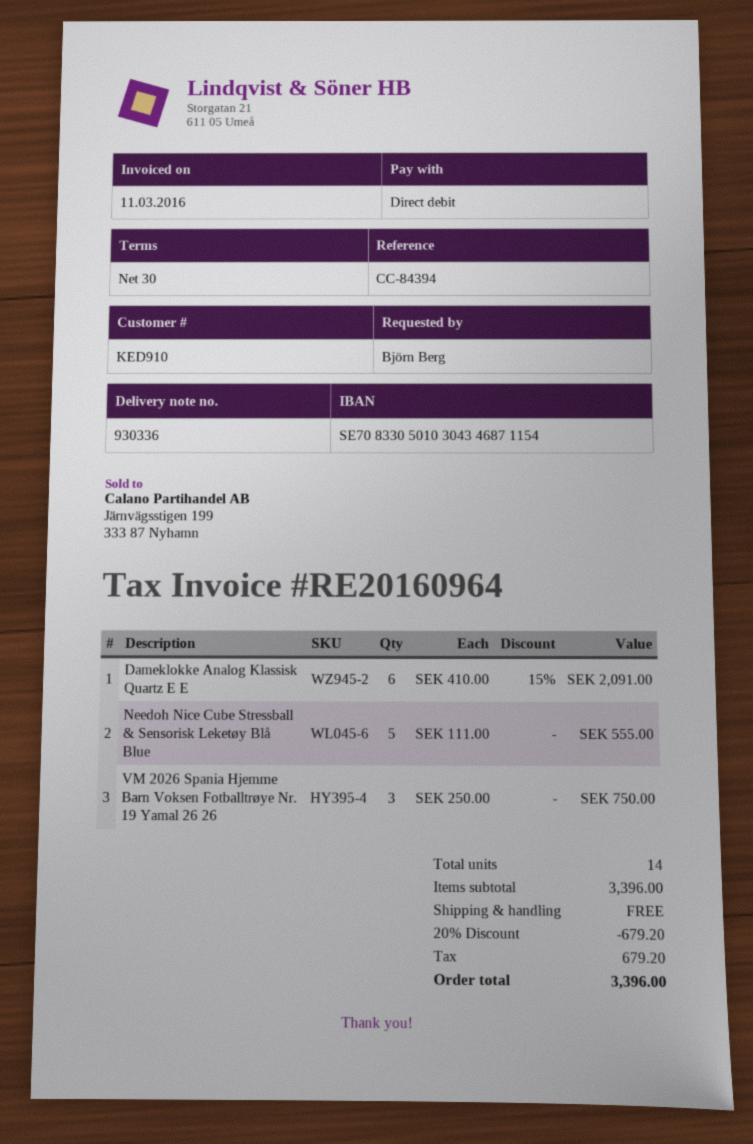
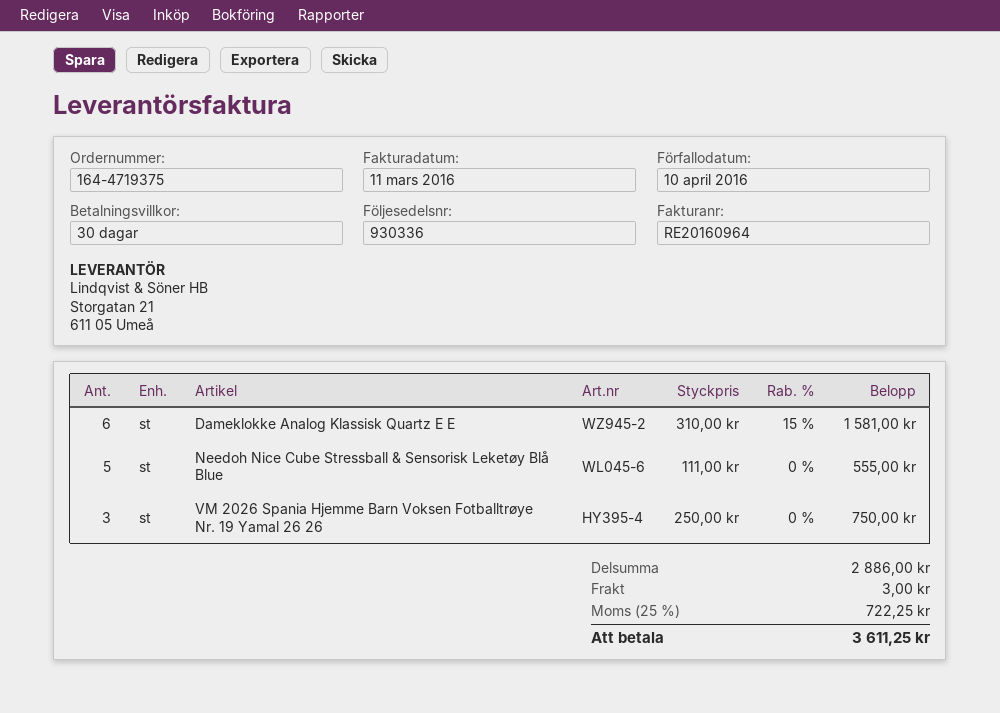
Dameklokke Analog Klassisk Quartz E E: 6 x 410.00 - 15% = 2091.00 -> 6 x 310.00 - 15% = 1581.00
subtotal: 3396.00 -> 2886.00
discount: 20% = 679.20 -> none
shipping: 0.00 -> 3.00
tax: 679.20 -> 722.25
total: 3396.00 -> 3611.25

